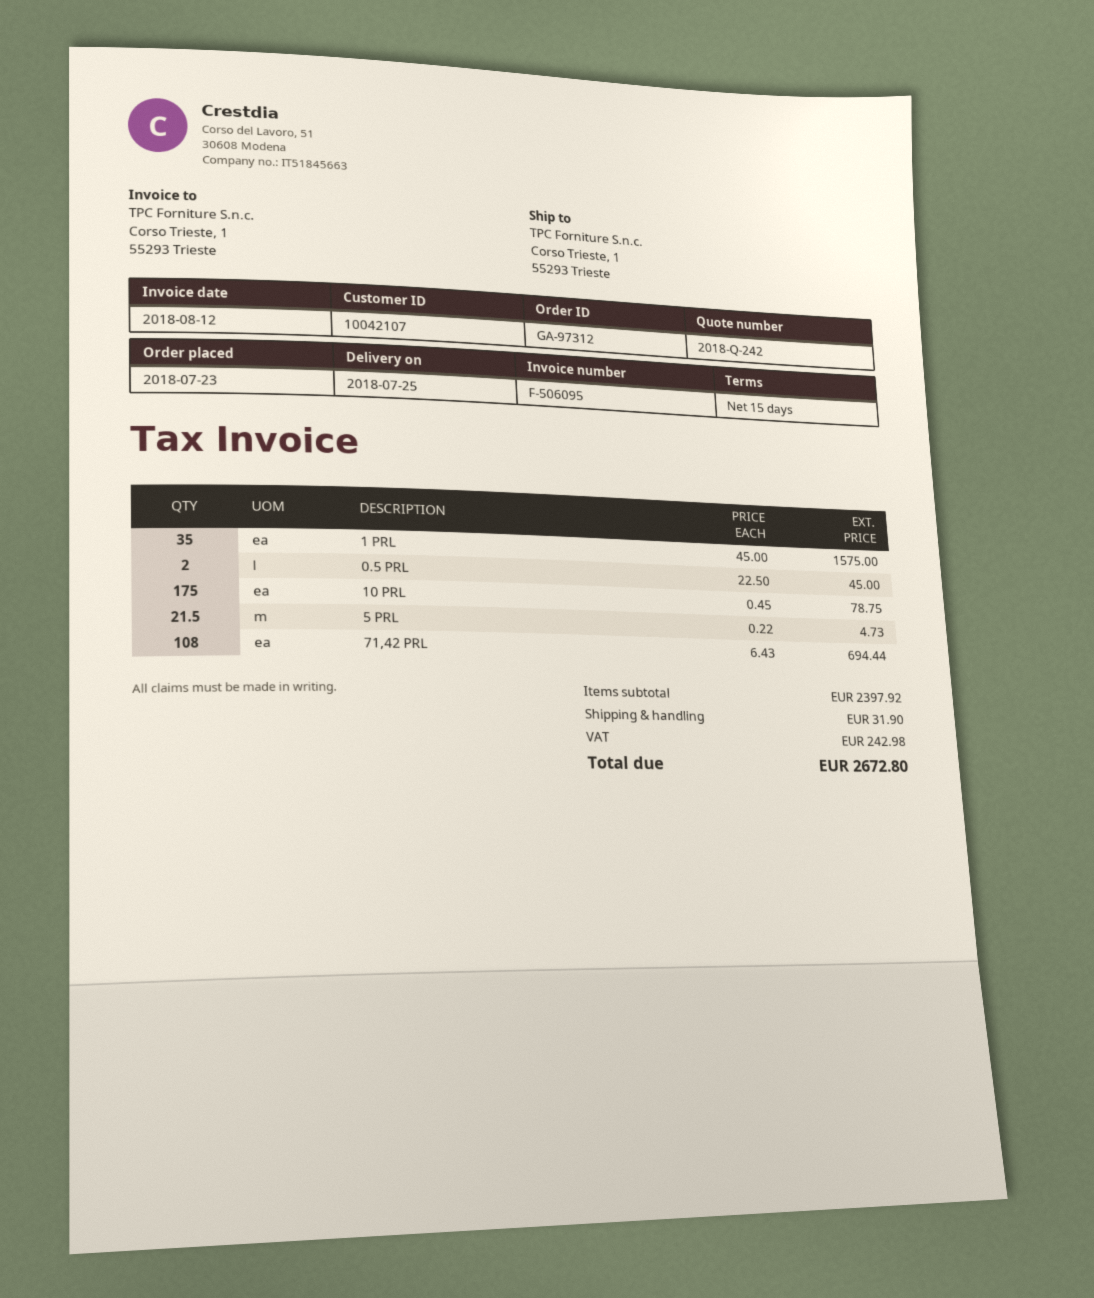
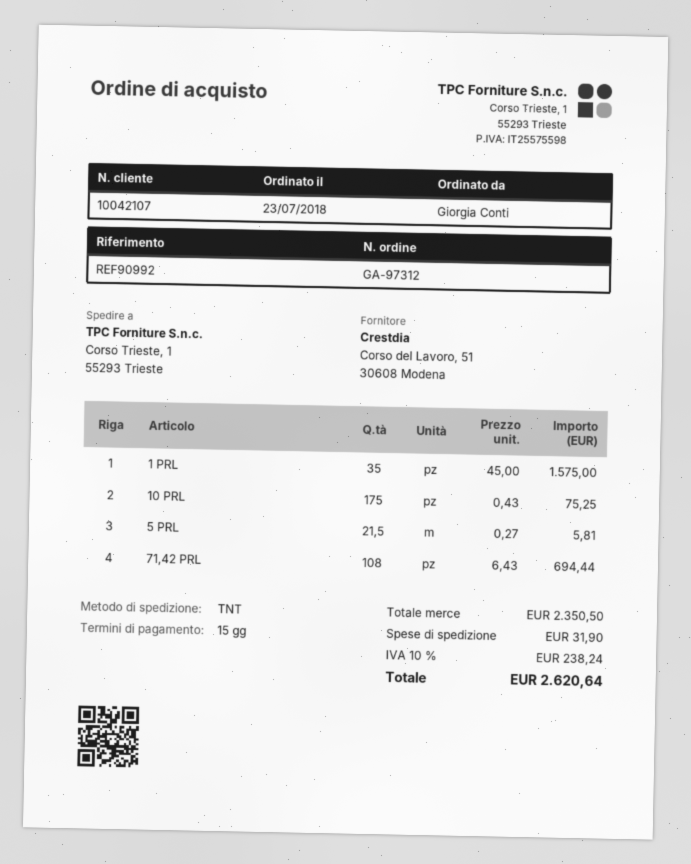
0.5 PRL: 2 x 22.50 = 45.00 -> none
10 PRL: 175 x 0.45 = 78.75 -> 175 x 0.43 = 75.25
5 PRL: 21.5 x 0.22 = 4.73 -> 21.5 x 0.27 = 5.81
subtotal: 2397.92 -> 2350.50
tax: 242.98 -> 238.24
total: 2672.80 -> 2620.64

